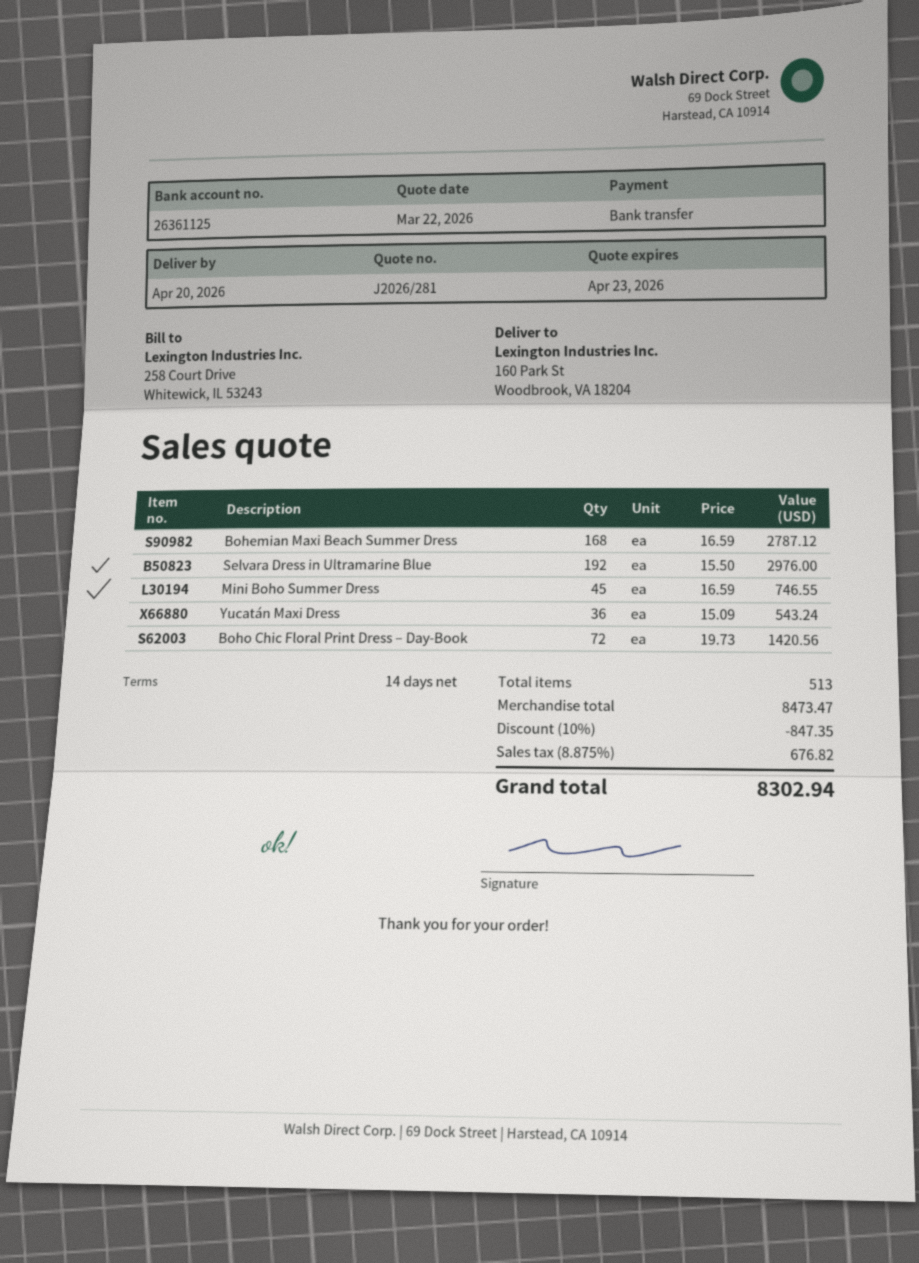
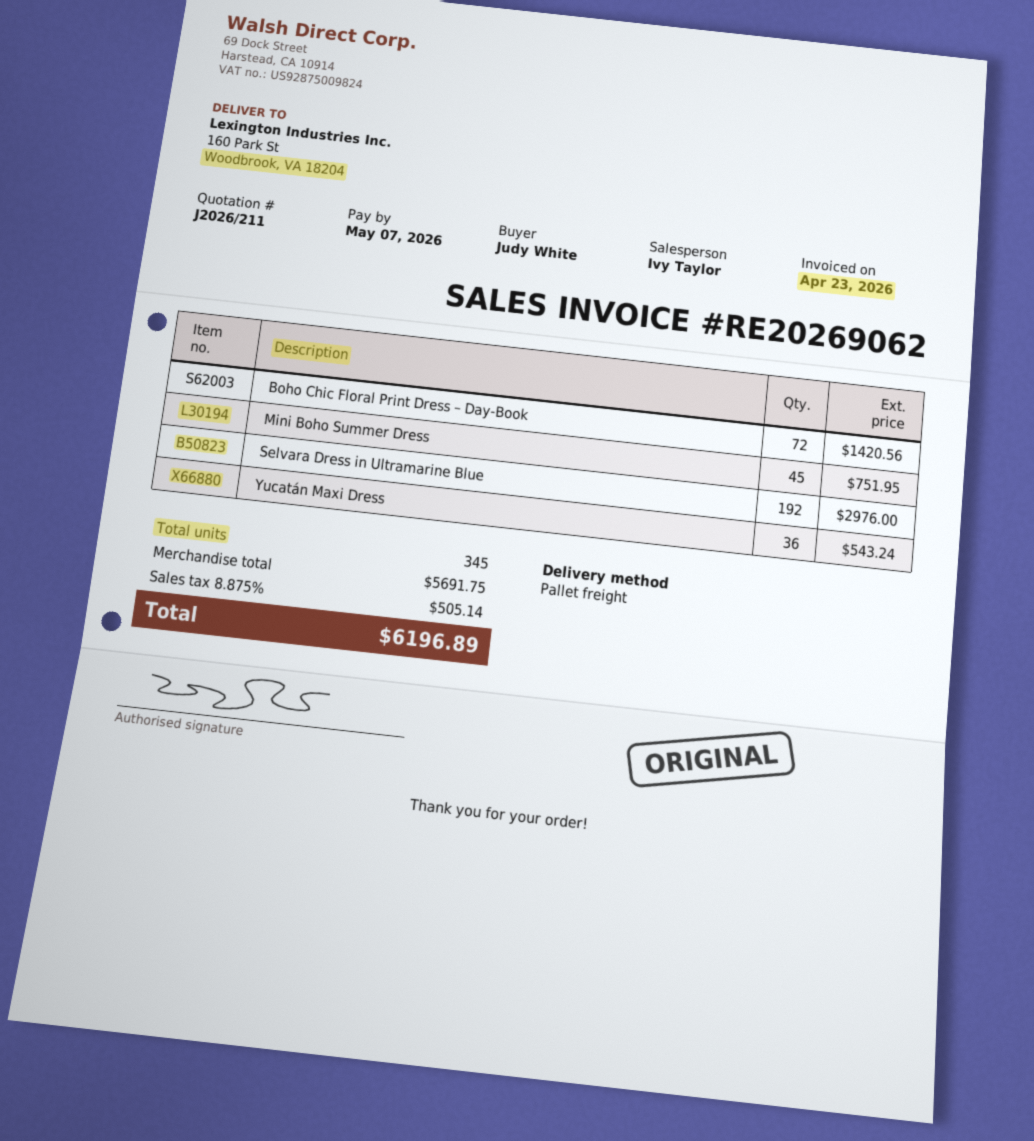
quote number: J2026/281 -> J2026/211
Bohemian Maxi Beach Summer Dress: 168 for 2787.12 -> none
Mini Boho Summer Dress: 45 for 746.55 -> 45 for 751.95
total quantity: 513 -> 345
subtotal: 8473.47 -> 5691.75
discount: 10% = 847.35 -> none
tax: 8.875% = 676.82 -> 8.875% = 505.14
total: 8302.94 -> 6196.89

